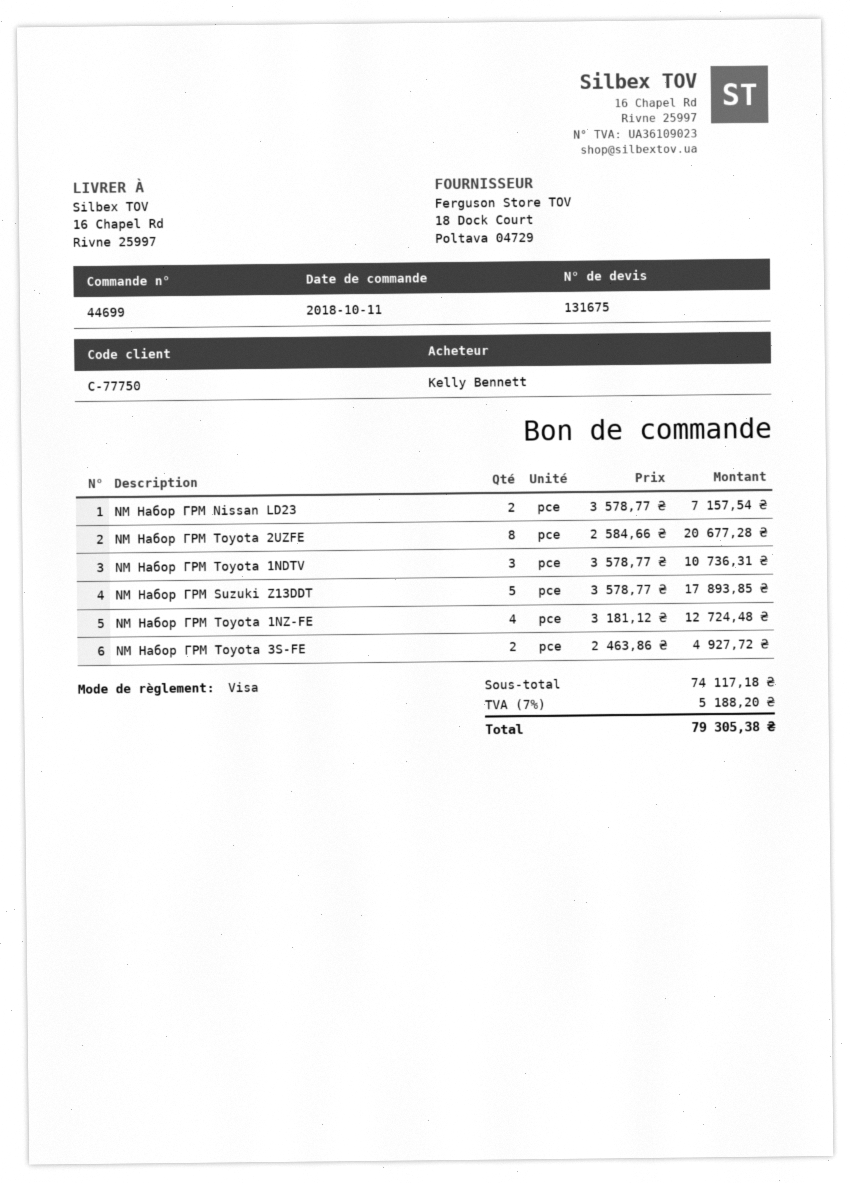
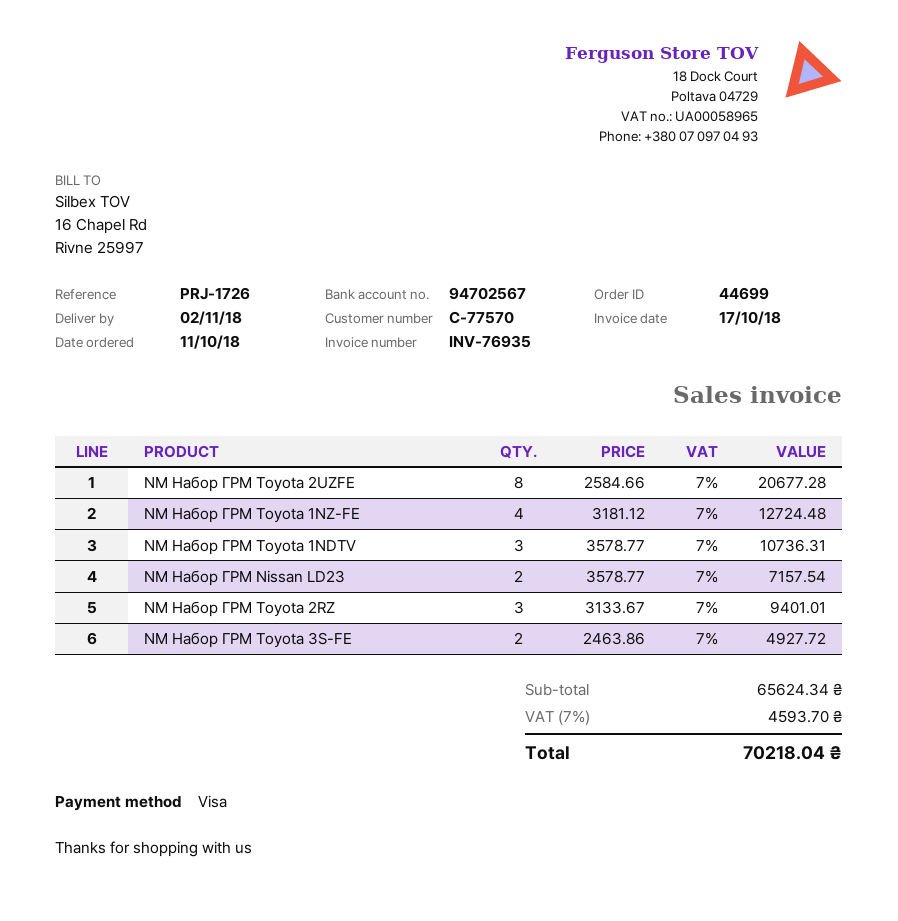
customer number: C-77750 -> C-77570
NM Набор ГРМ Suzuki Z13DDT: 5 x 3578.77 = 17893.85 -> none
NM Набор ГРМ Toyota 2RZ: none -> 3 x 3133.67 = 9401.01
subtotal: 74117.18 -> 65624.34
tax: 7% = 5188.20 -> 7% = 4593.70
total: 79305.38 -> 70218.04

